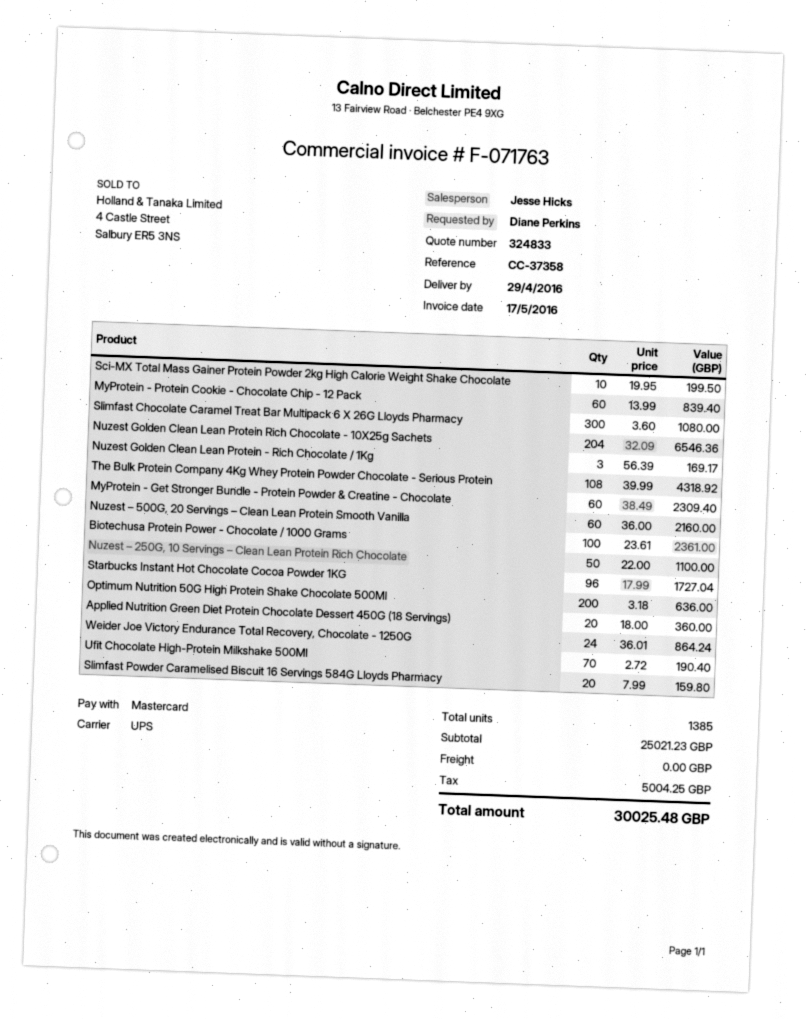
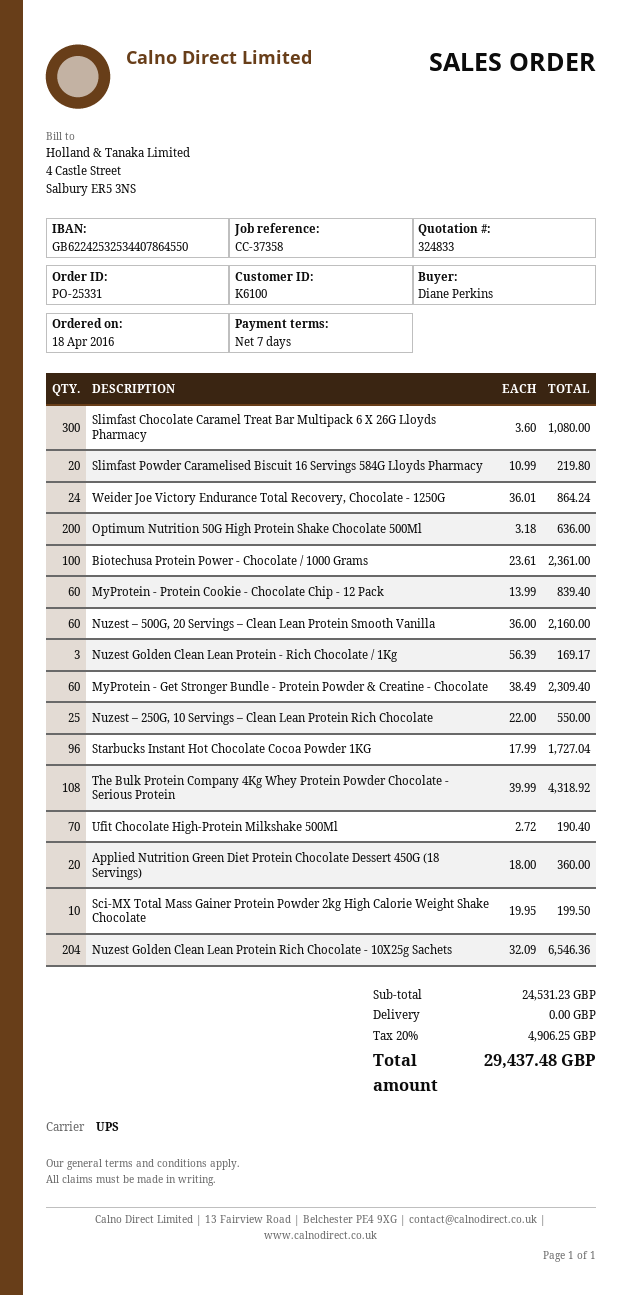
Nuzest – 250G, 10 Servings – Clean Lean Protein Rich Chocolate: 50 x 22.00 = 1100.00 -> 25 x 22.00 = 550.00
Slimfast Powder Caramelised Biscuit 16 Servings 584G Lloyds Pharmacy: 20 x 7.99 = 159.80 -> 20 x 10.99 = 219.80
subtotal: 25021.23 -> 24531.23
tax: 5004.25 -> 4906.25
total: 30025.48 -> 29437.48

